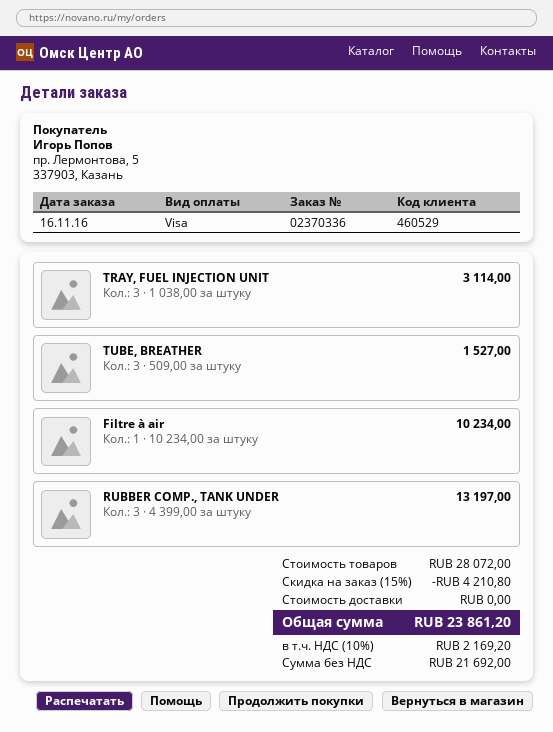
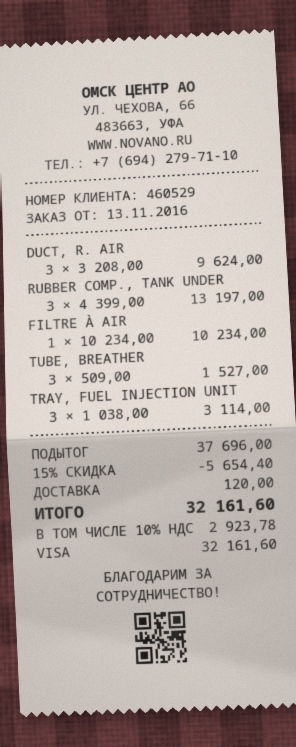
order date: 2016-11-16 -> 2016-11-13
DUCT, R. AIR: none -> 3 x 3208.00 = 9624.00
subtotal: 28072.00 -> 37696.00
discount: 15% = 4210.80 -> 15% = 5654.40
shipping: 0.00 -> 120.00
tax: 10% = 2169.20 -> 10% = 2923.78
total: 23861.20 -> 32161.60

